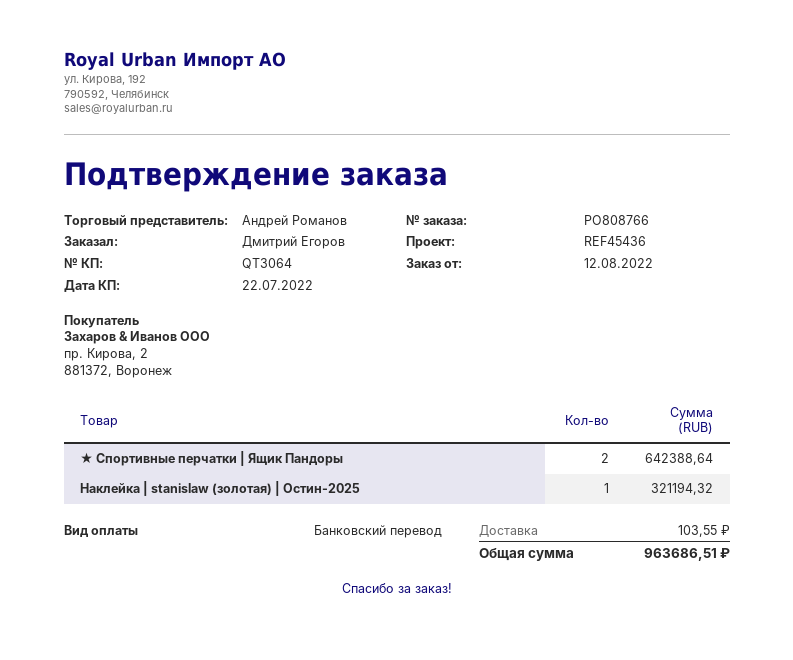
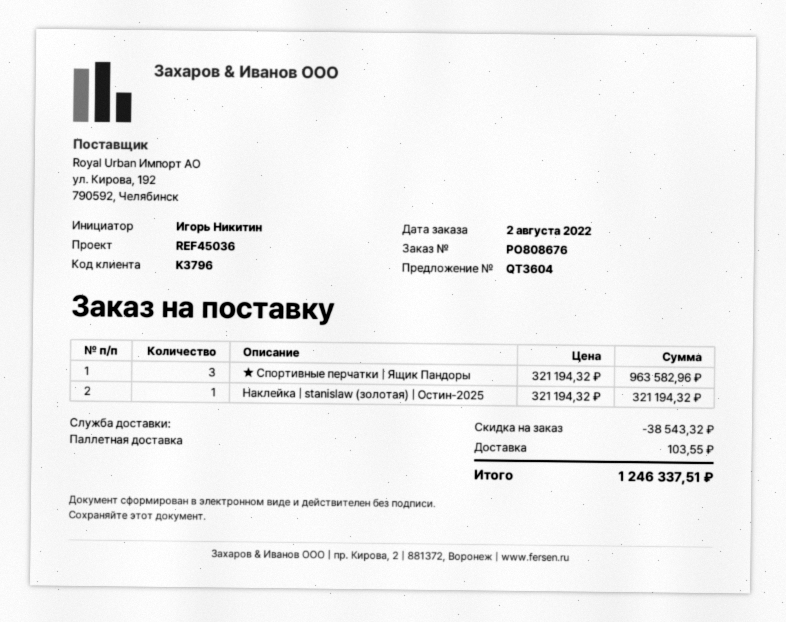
quote number: QT3064 -> QT3604
order number: PO808766 -> PO808676
order date: 2022-08-12 -> 2022-08-02
reference: REF45436 -> REF45036
ordered by: Дмитрий Егоров -> Игорь Никитин
★ Спортивные перчатки | Ящик Пандоры: 2 for 642388.64 -> 3 for 963582.96
discount: none -> 38543.32
total: 963686.51 -> 1246337.51

